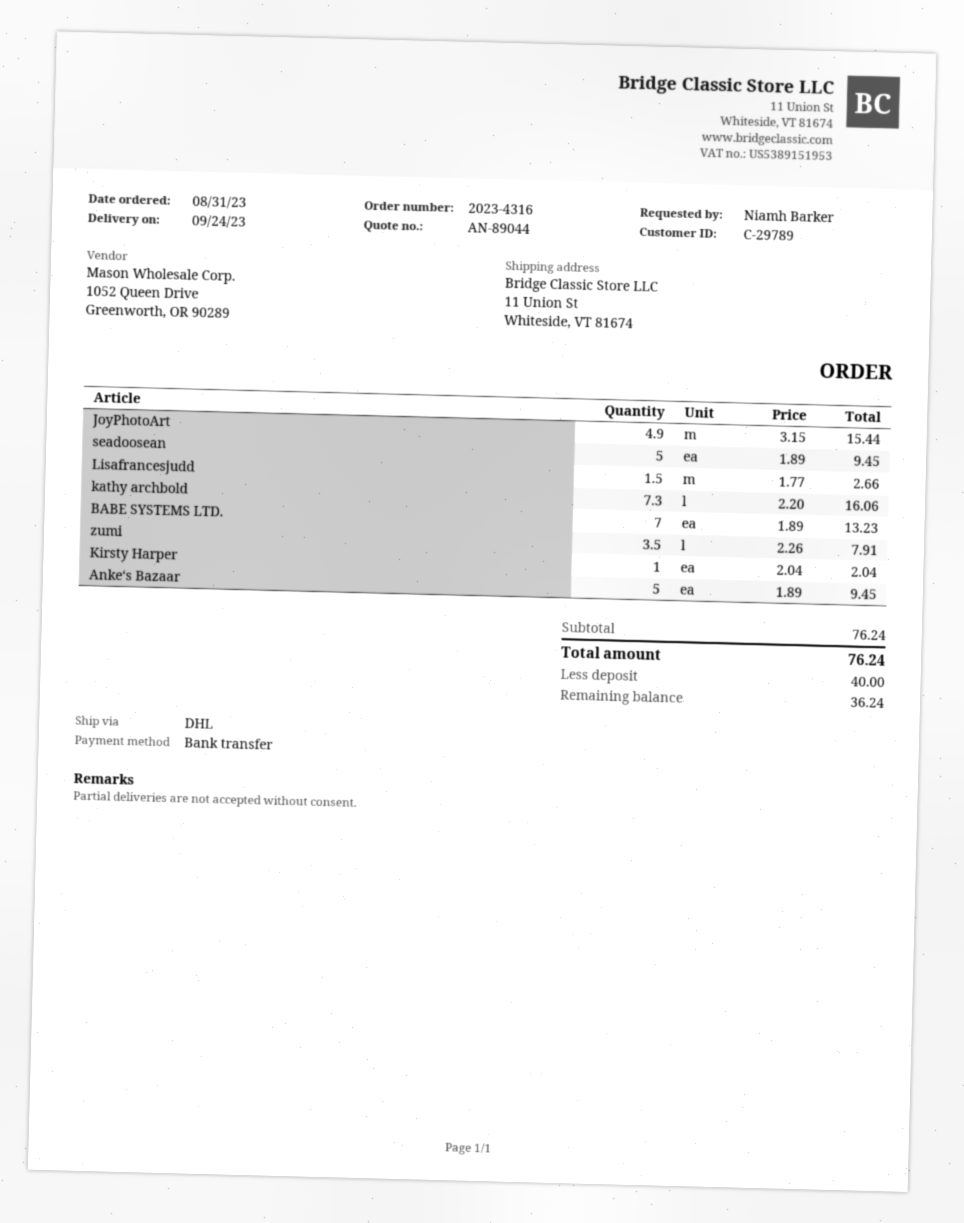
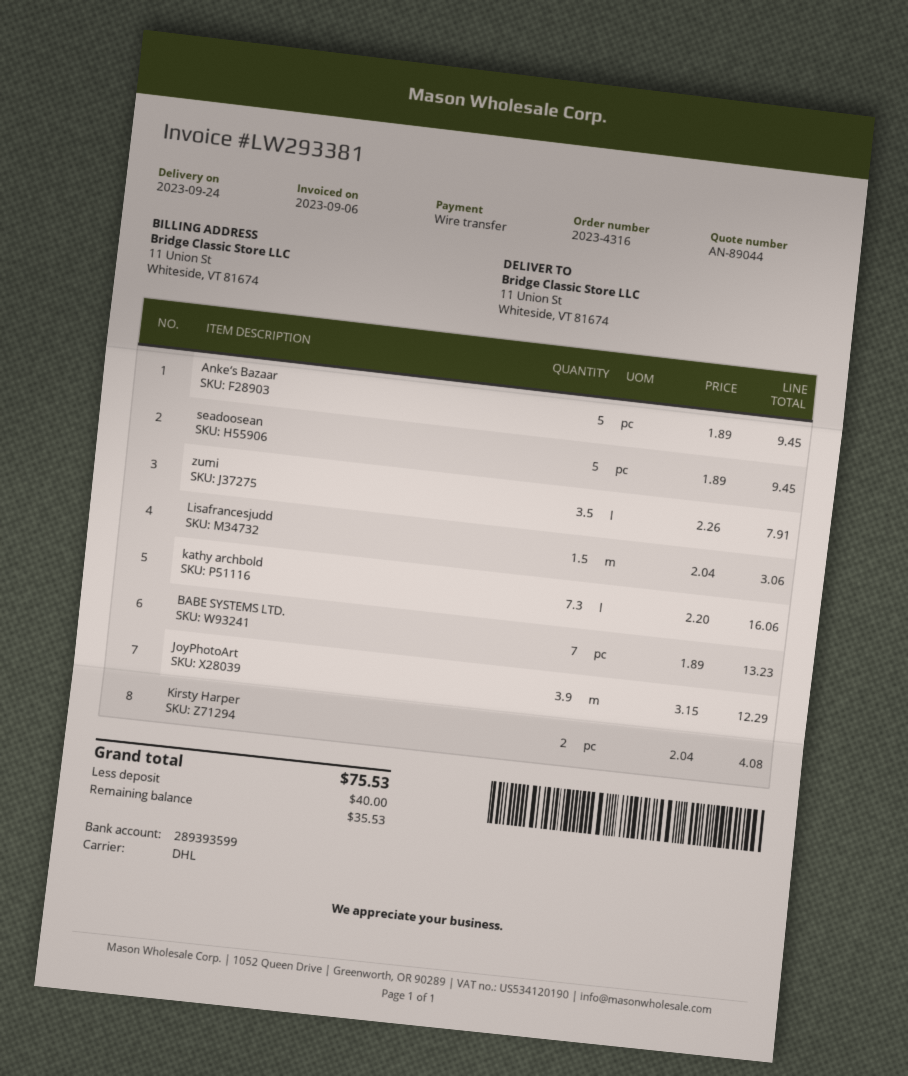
JoyPhotoArt: 4.9 x 3.15 = 15.44 -> 3.9 x 3.15 = 12.29
Lisafrancesjudd: 1.5 x 1.77 = 2.66 -> 1.5 x 2.04 = 3.06
Kirsty Harper: 1 x 2.04 = 2.04 -> 2 x 2.04 = 4.08
total: 76.24 -> 75.53
balance: 36.24 -> 35.53

